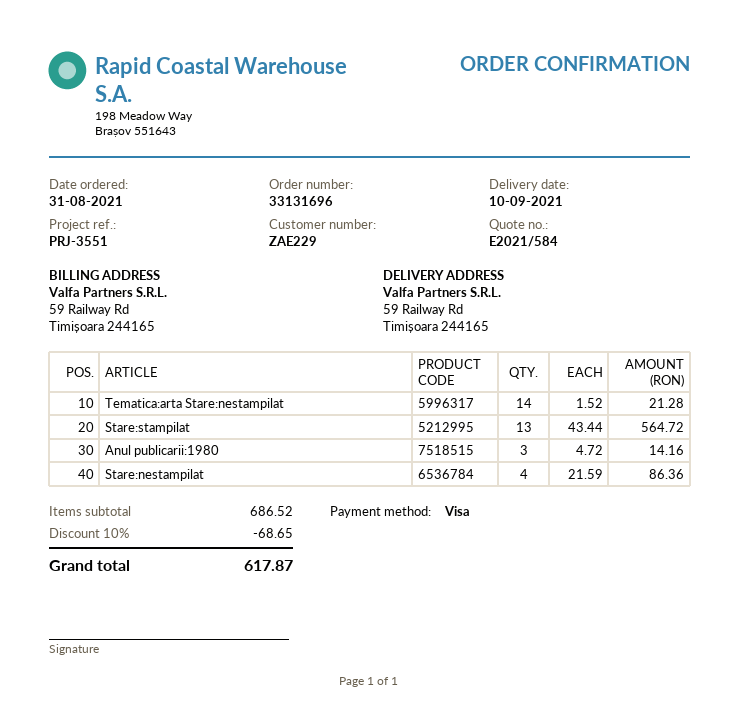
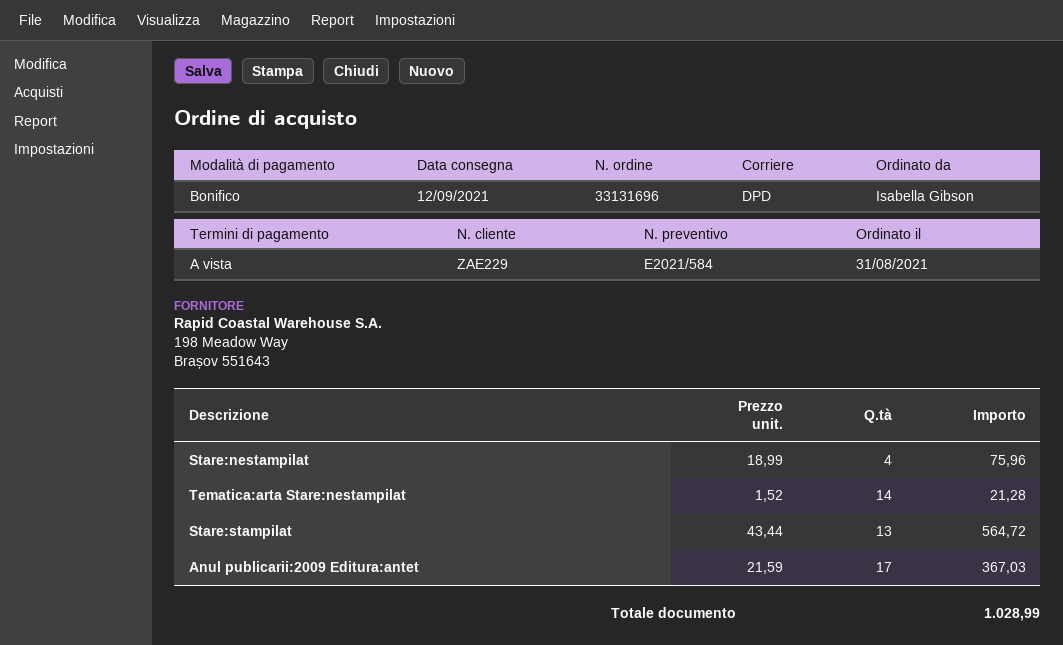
delivery date: 2021-09-10 -> 2021-09-12
payment method: Visa -> bank transfer
Anul publicarii:1980: 3 x 4.72 = 14.16 -> none
Stare:nestampilat: 4 x 21.59 = 86.36 -> 4 x 18.99 = 75.96
Anul publicarii:2009 Editura:antet: none -> 17 x 21.59 = 367.03
discount: 10% = 68.65 -> none
total: 617.87 -> 1028.99

